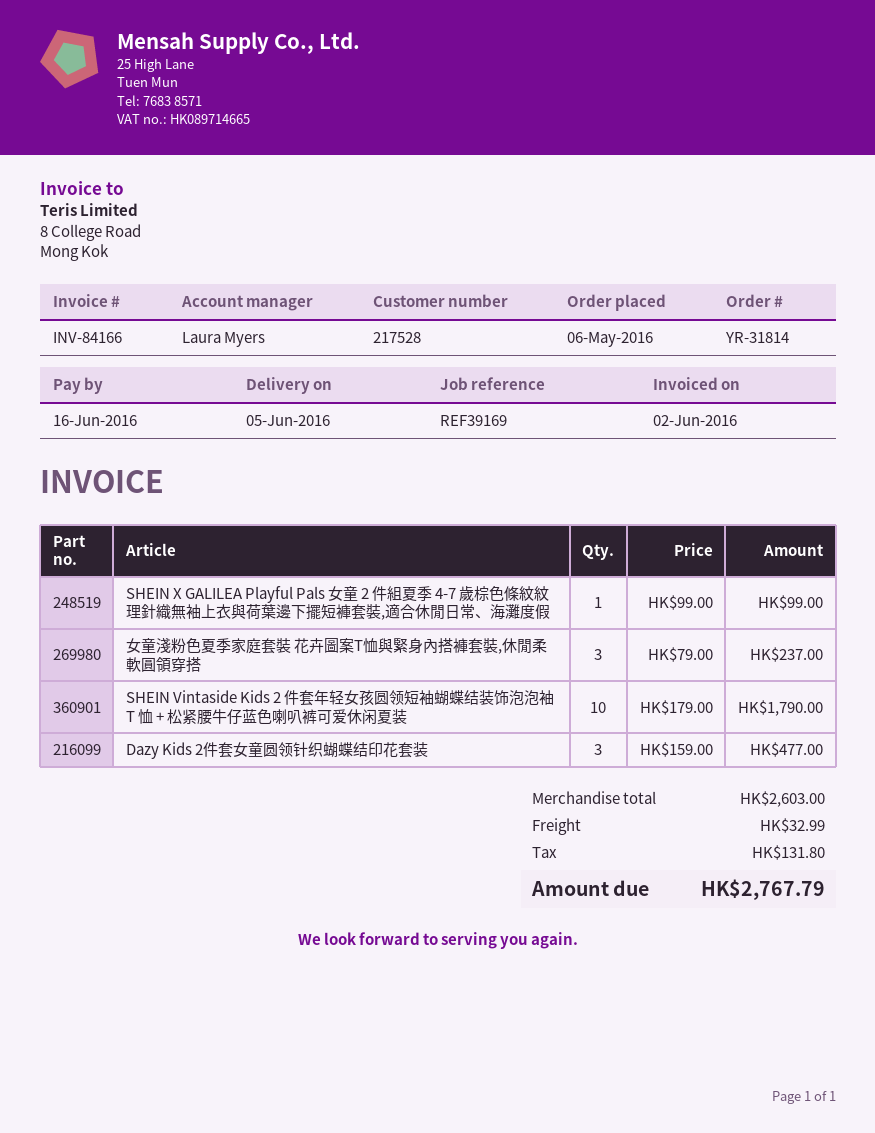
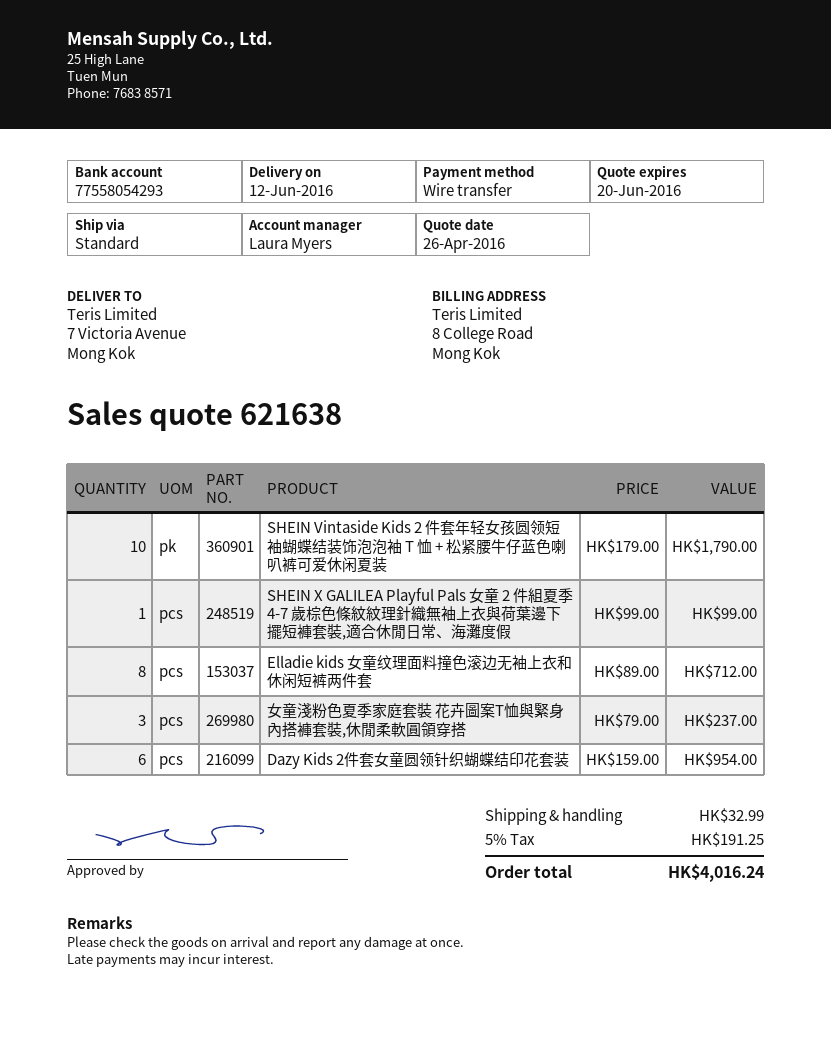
delivery date: 2016-06-05 -> 2016-06-12
Dazy Kids 2件套女童圆领针织蝴蝶结印花套装: 3 x 159.00 = 477.00 -> 6 x 159.00 = 954.00
Elladie kids 女童纹理面料撞色滚边无袖上衣和休闲短裤两件套: none -> 8 x 89.00 = 712.00
tax: 131.80 -> 191.25
total: 2767.79 -> 4016.24

